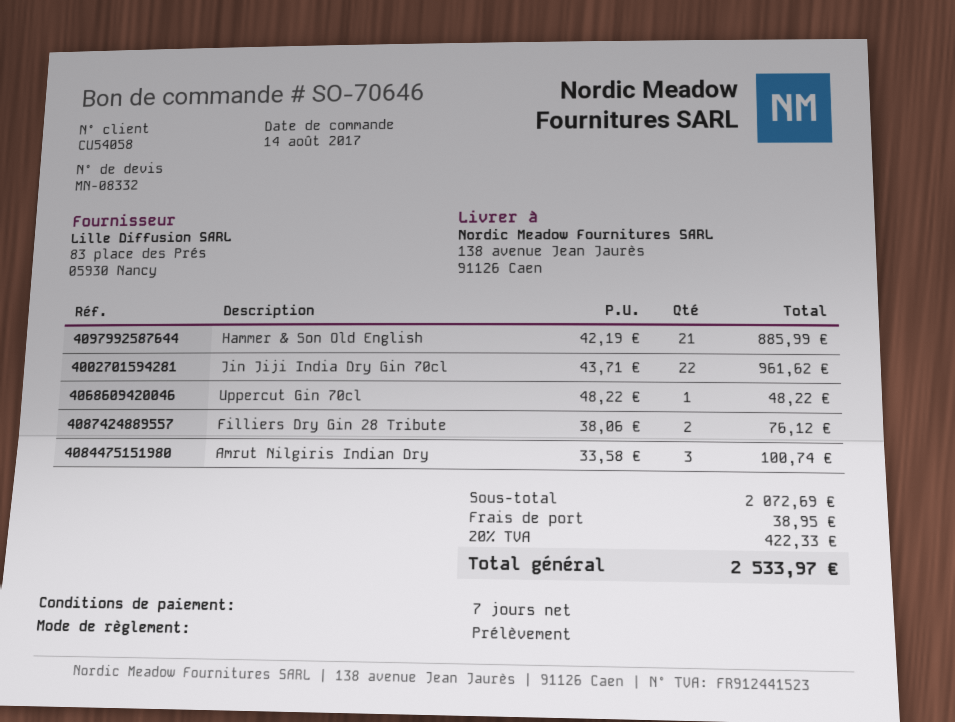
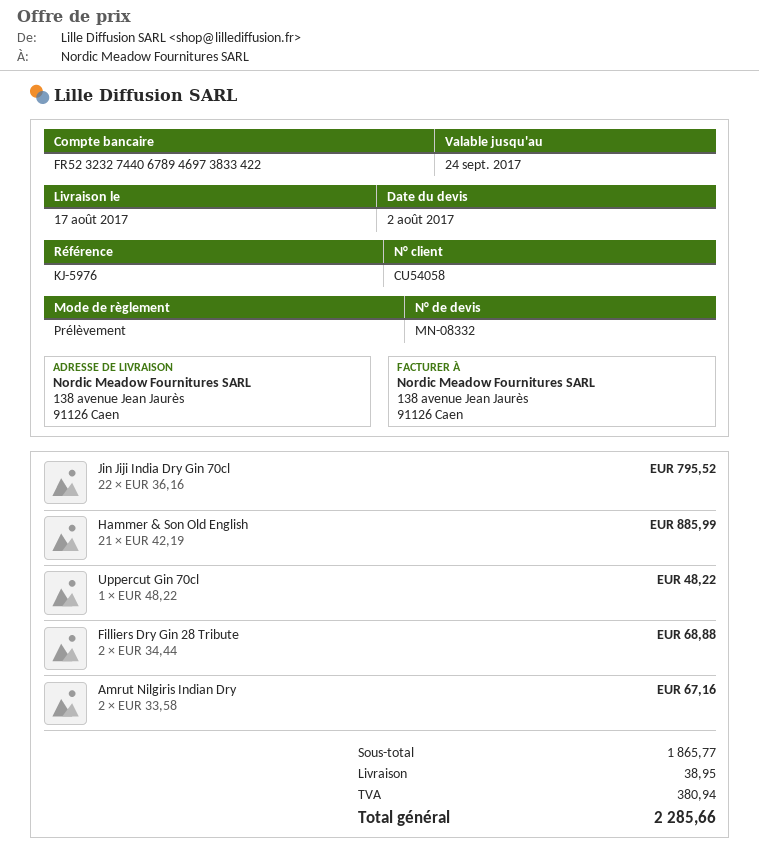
Jin Jiji India Dry Gin 70cl: 22 x 43.71 = 961.62 -> 22 x 36.16 = 795.52
Filliers Dry Gin 28 Tribute: 2 x 38.06 = 76.12 -> 2 x 34.44 = 68.88
Amrut Nilgiris Indian Dry: 3 x 33.58 = 100.74 -> 2 x 33.58 = 67.16
subtotal: 2072.69 -> 1865.77
tax: 422.33 -> 380.94
total: 2533.97 -> 2285.66

